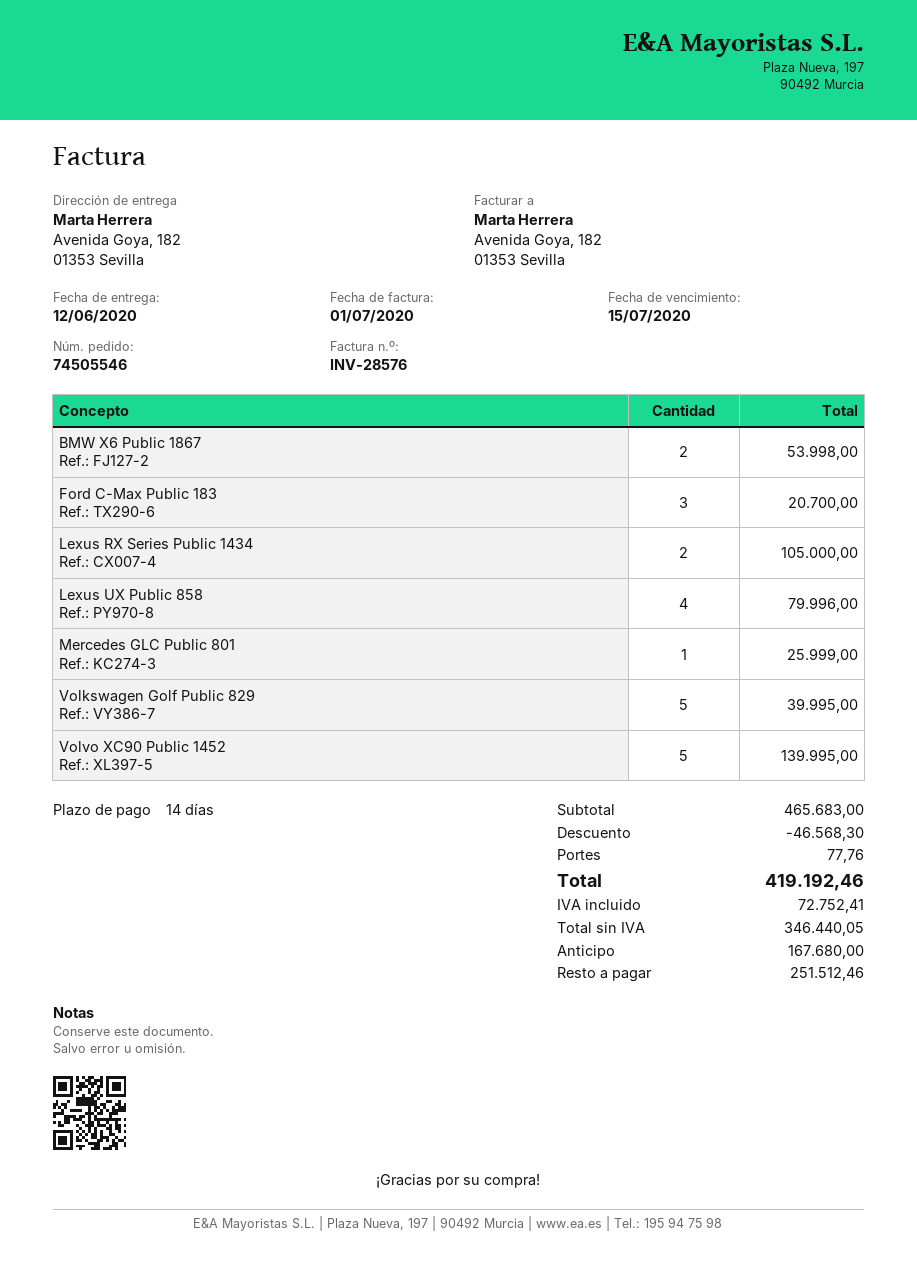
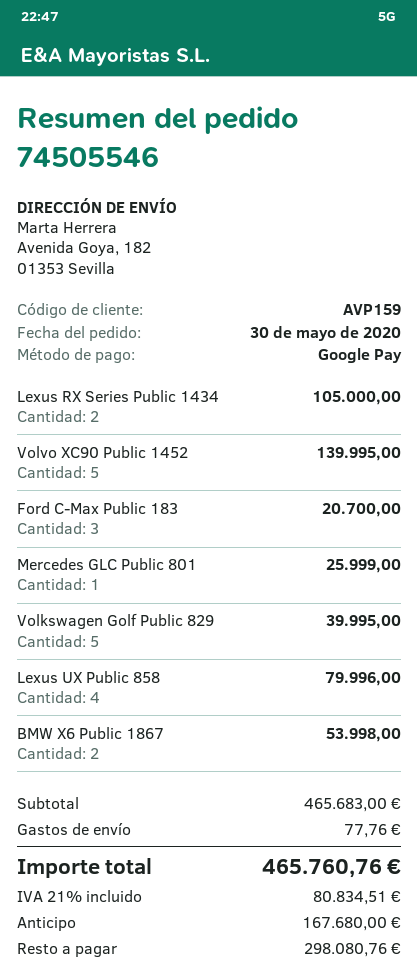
discount: 46568.30 -> none
tax: 72752.41 -> 80834.51
total: 419192.46 -> 465760.76
balance: 251512.46 -> 298080.76

